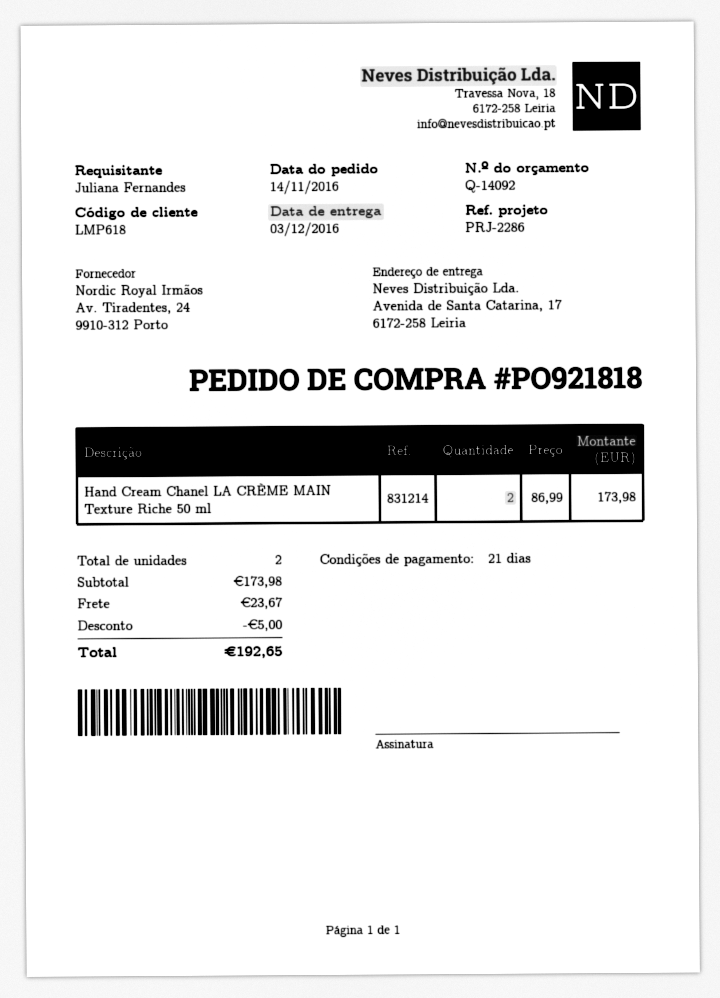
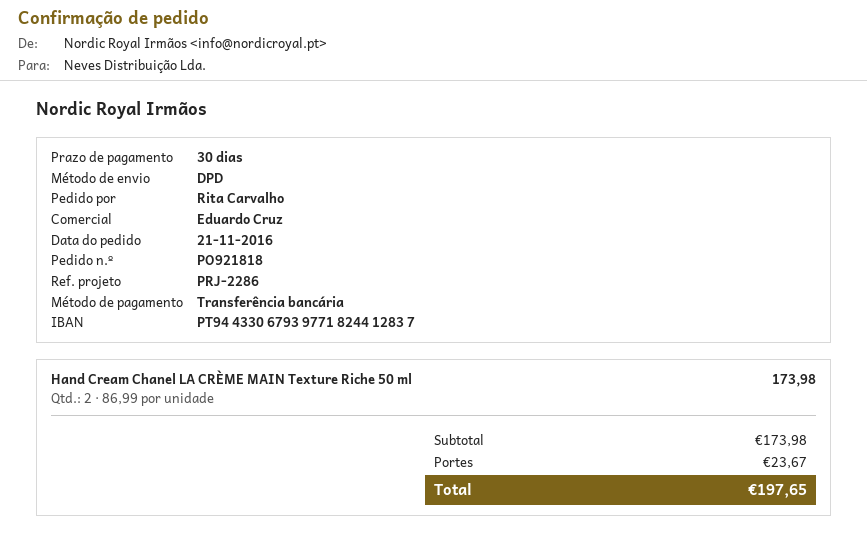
order date: 2016-11-14 -> 2016-11-21
payment terms: 21 days -> 30 days
ordered by: Juliana Fernandes -> Rita Carvalho
discount: 5.00 -> none
total: 192.65 -> 197.65

